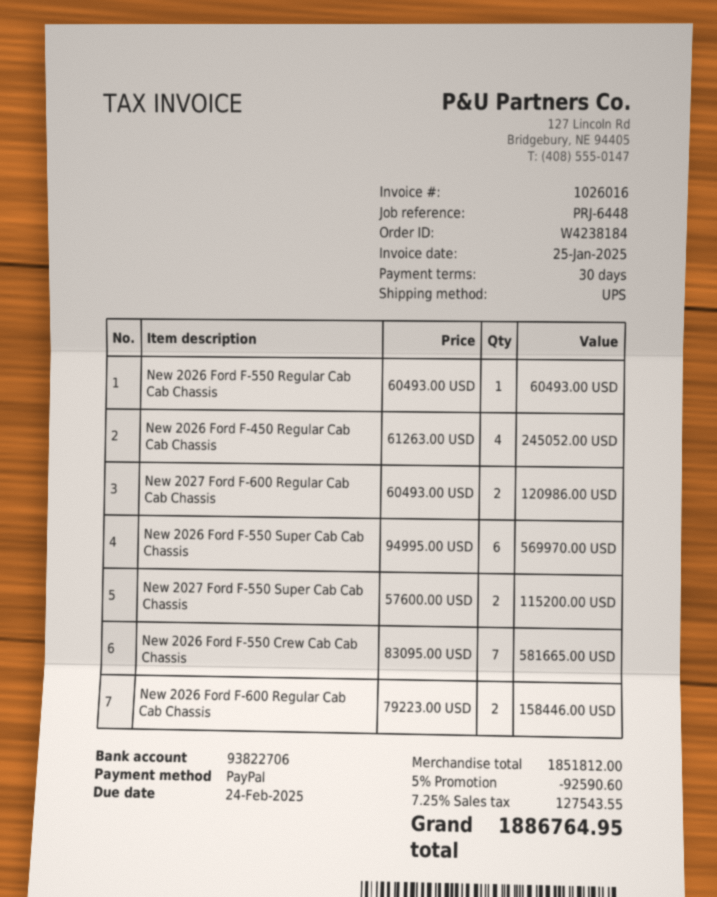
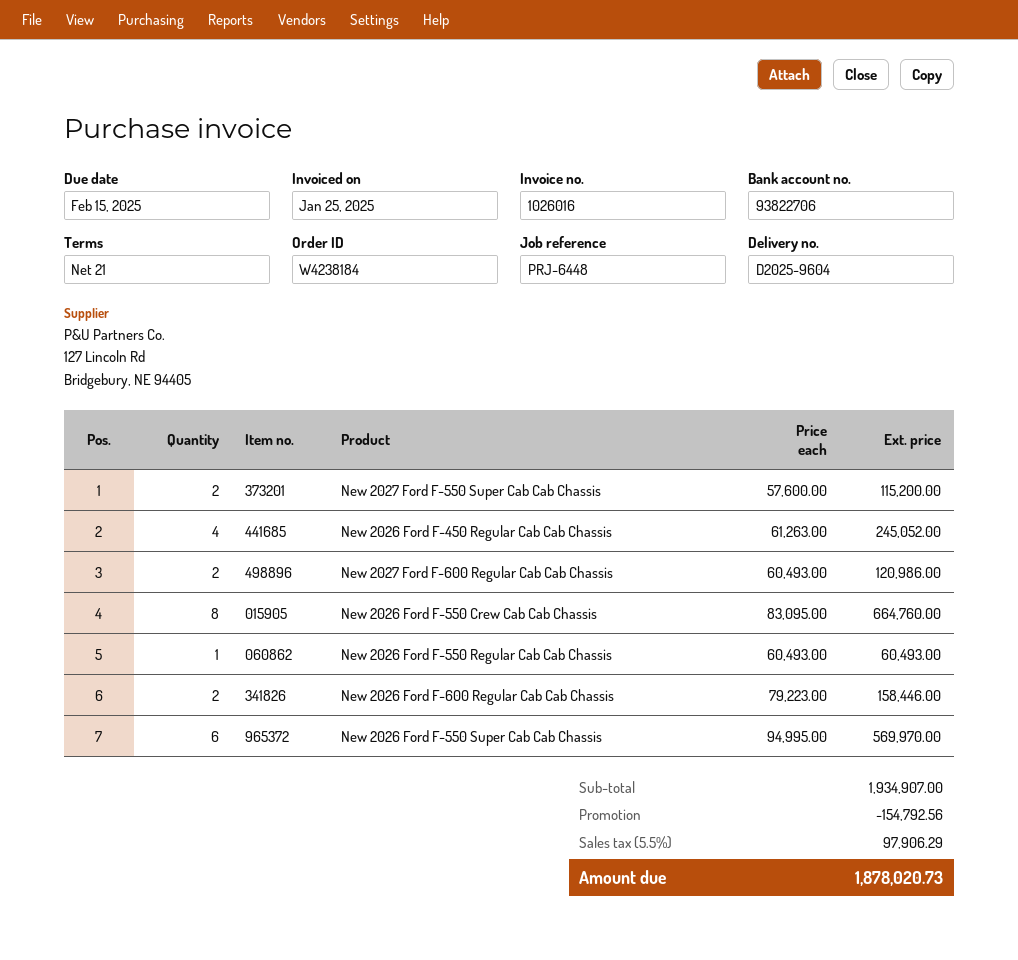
payment terms: 30 days -> 21 days
due date: 2025-02-24 -> 2025-02-15
New 2026 Ford F-550 Crew Cab Cab Chassis: 7 x 83095.00 = 581665.00 -> 8 x 83095.00 = 664760.00
subtotal: 1851812.00 -> 1934907.00
discount: 92590.60 -> 154792.56
tax: 7.25% = 127543.55 -> 5.5% = 97906.29
total: 1886764.95 -> 1878020.73

